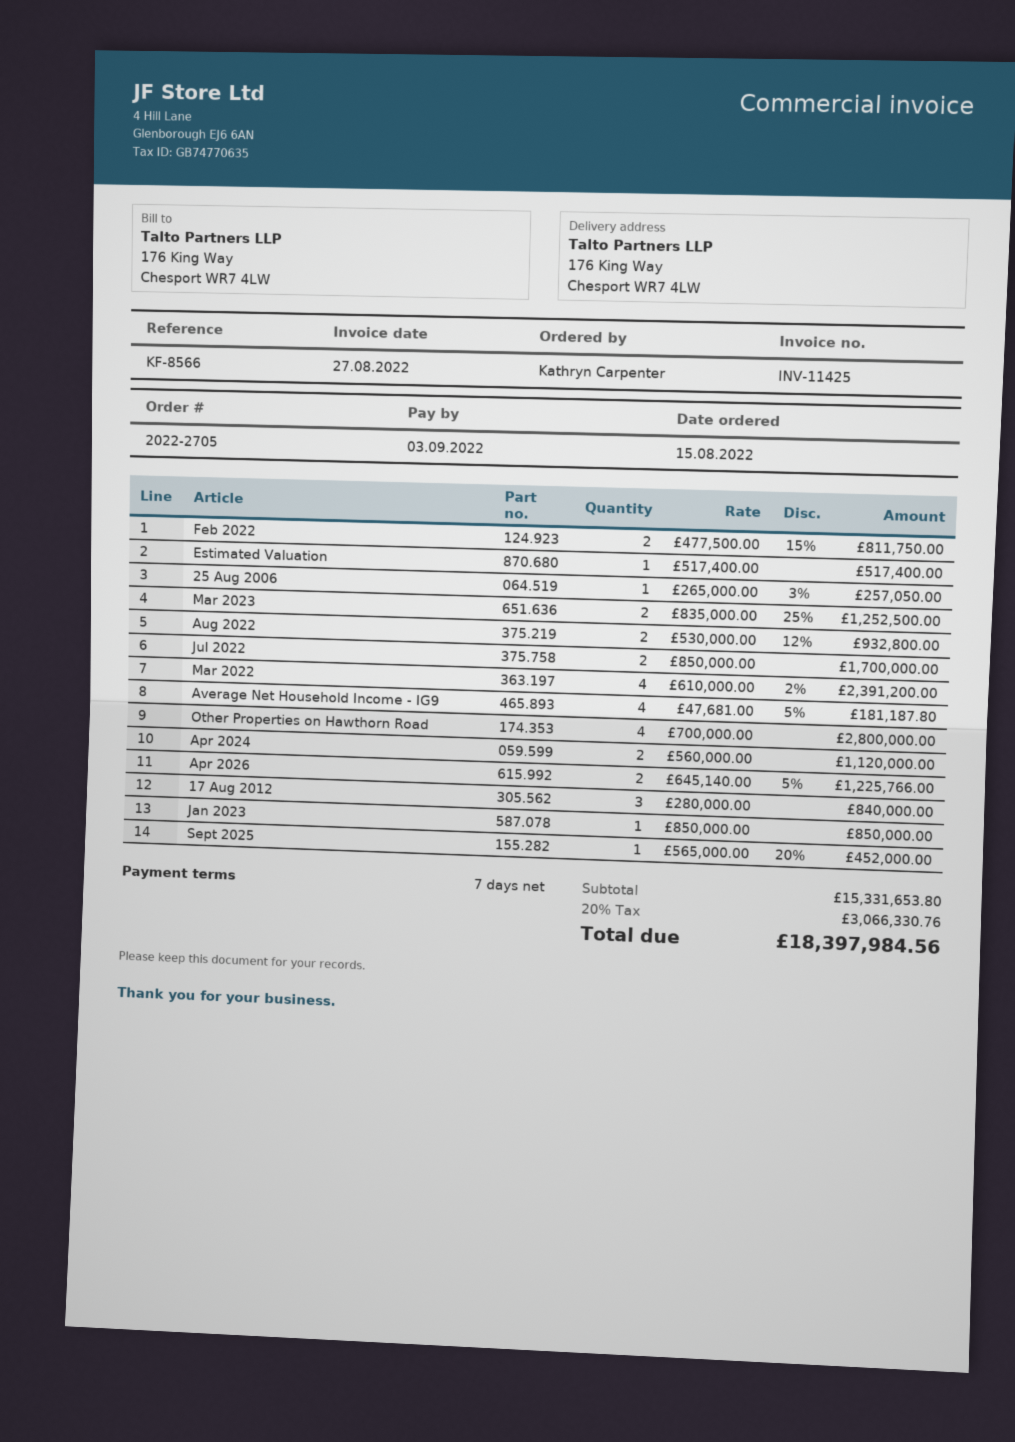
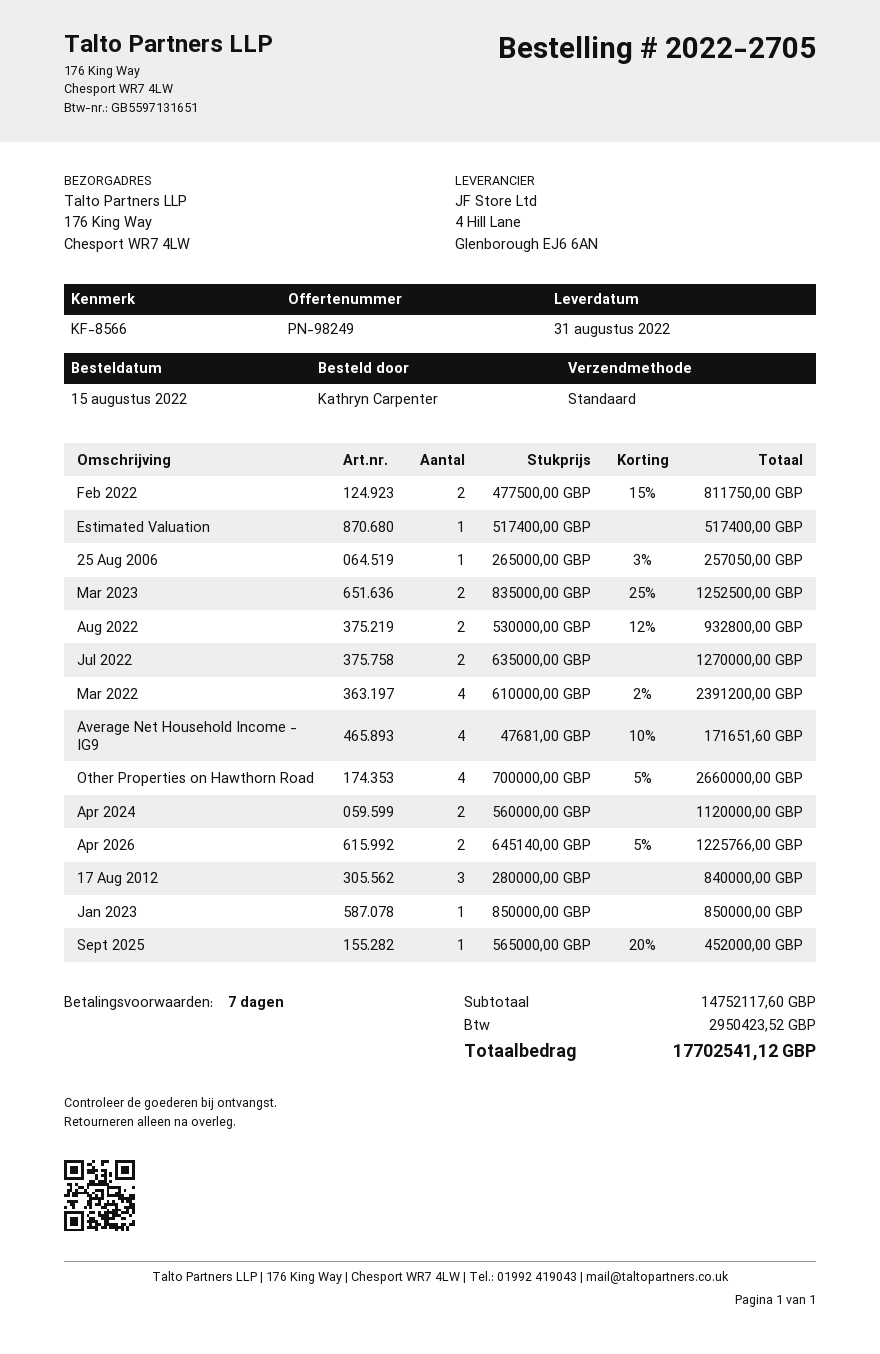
Jul 2022: 2 x 850000.00 = 1700000.00 -> 2 x 635000.00 = 1270000.00
Average Net Household Income - IG9: 4 x 47681.00 - 5% = 181187.80 -> 4 x 47681.00 - 10% = 171651.60
Other Properties on Hawthorn Road: 4 x 700000.00 = 2800000.00 -> 4 x 700000.00 - 5% = 2660000.00
subtotal: 15331653.80 -> 14752117.60
tax: 3066330.76 -> 2950423.52
total: 18397984.56 -> 17702541.12

